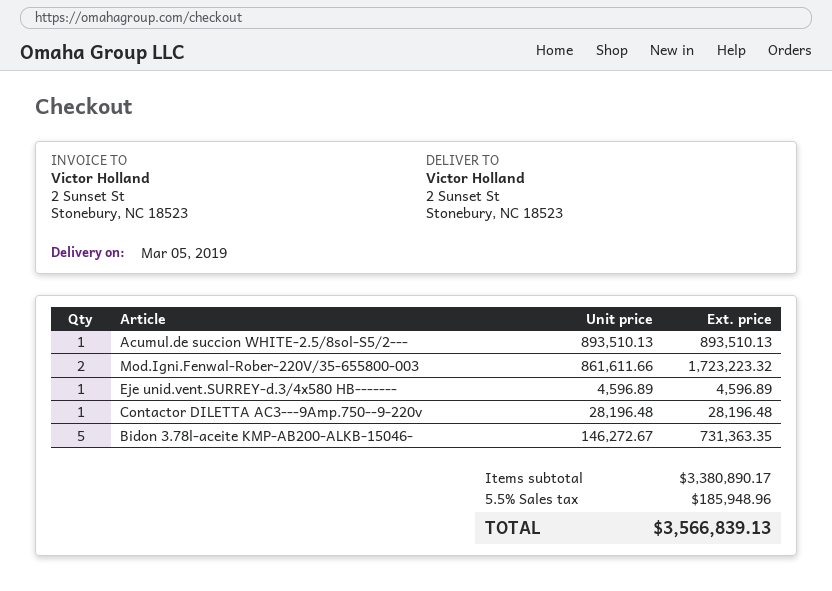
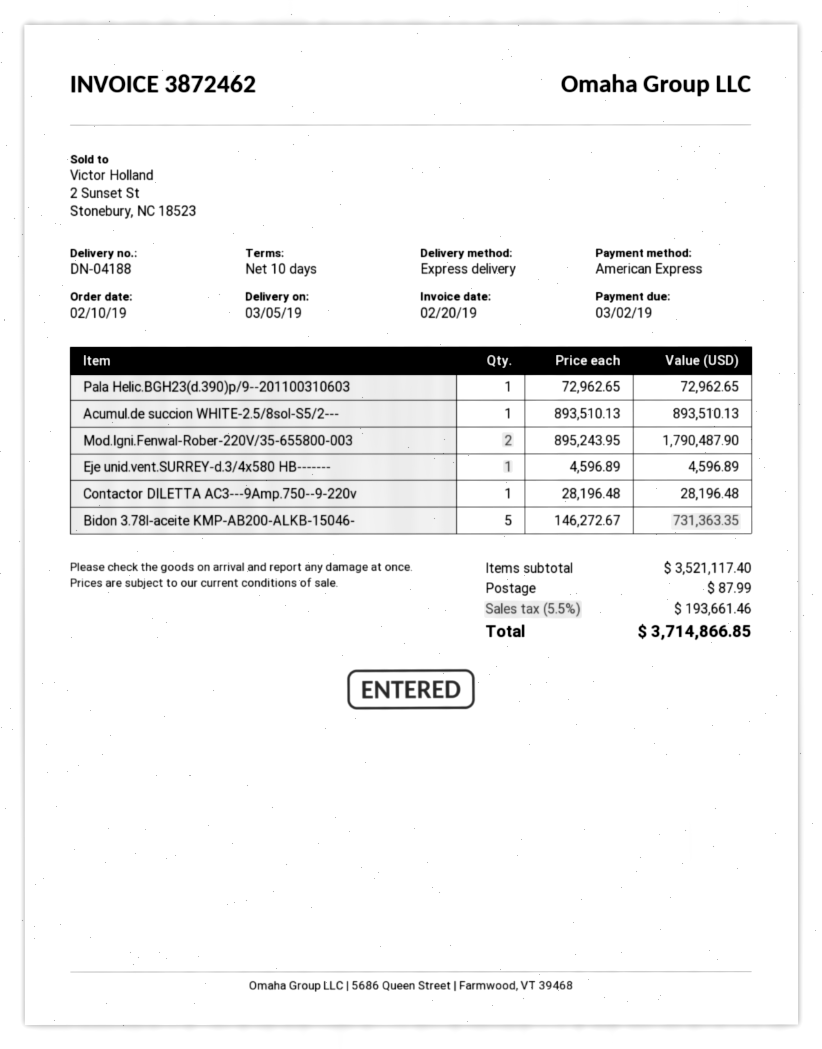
Mod.Igni.Fenwal-Rober-220V/35-655800-003: 2 x 861611.66 = 1723223.32 -> 2 x 895243.95 = 1790487.90
Pala Helic.BGH23(d.390)p/9--201100310603: none -> 1 x 72962.65 = 72962.65
subtotal: 3380890.17 -> 3521117.40
shipping: none -> 87.99
tax: 5.5% = 185948.96 -> 5.5% = 193661.46
total: 3566839.13 -> 3714866.85

